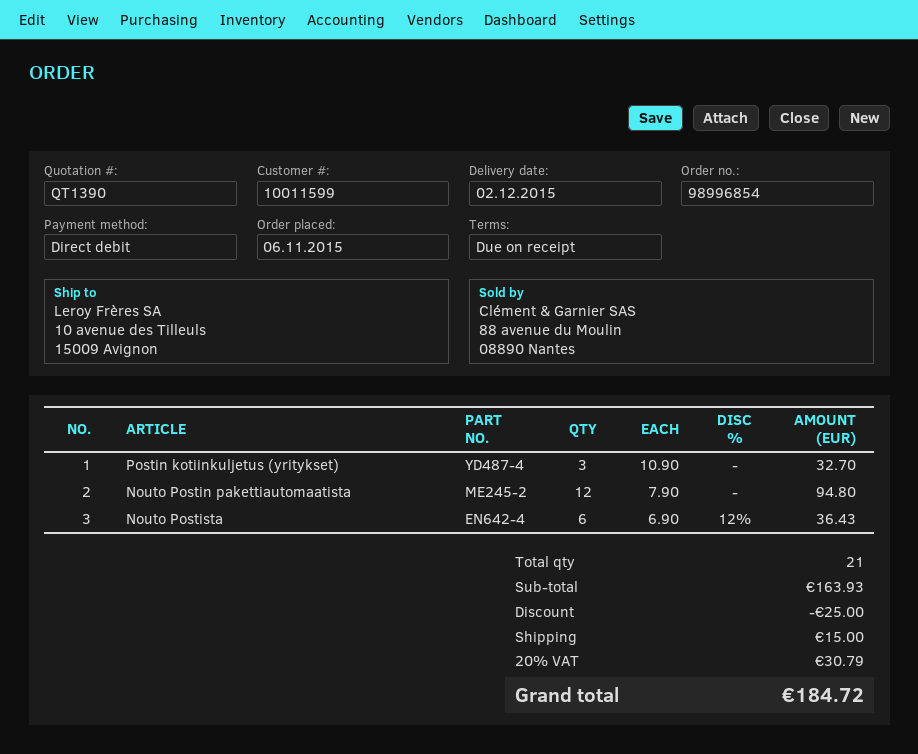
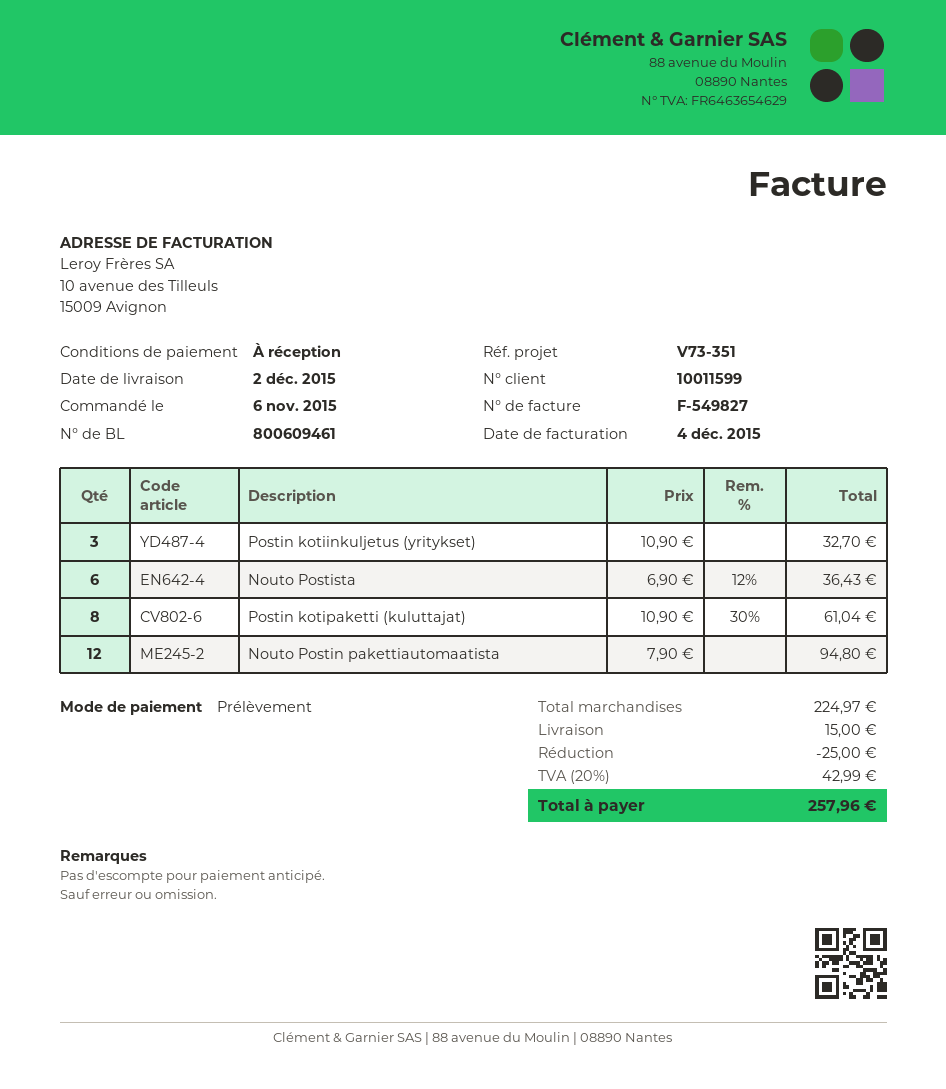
Postin kotipaketti (kuluttajat): none -> 8 x 10.90 - 30% = 61.04
subtotal: 163.93 -> 224.97
tax: 20% = 30.79 -> 20% = 42.99
total: 184.72 -> 257.96

